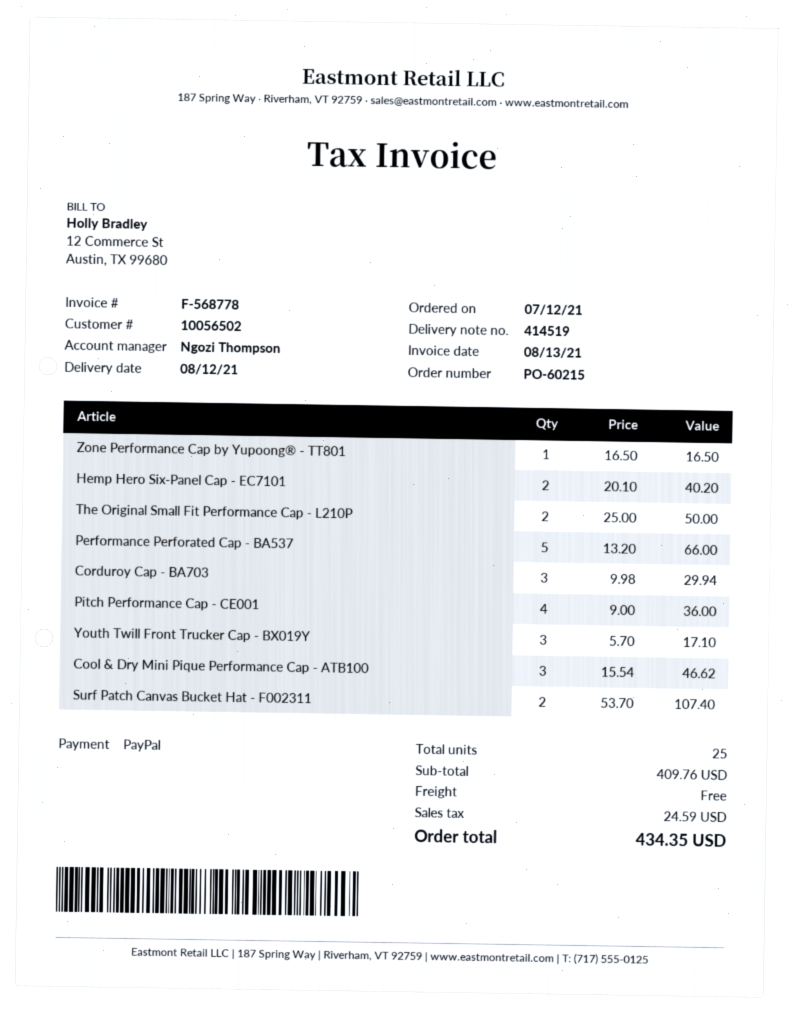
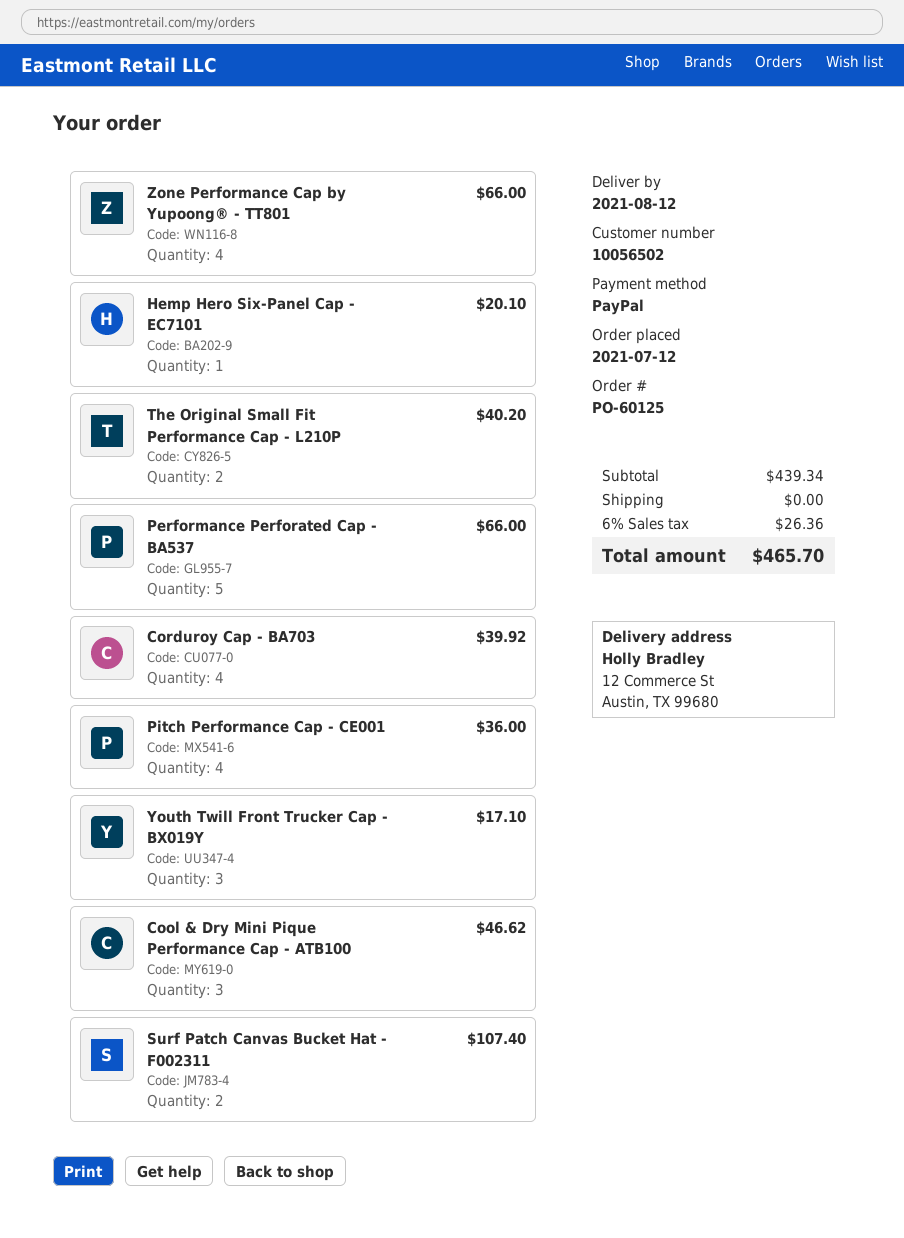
order number: PO-60215 -> PO-60125
Zone Performance Cap by Yupoong® - TT801: 1 for 16.50 -> 4 for 66.00
Hemp Hero Six-Panel Cap - EC7101: 2 for 40.20 -> 1 for 20.10
The Original Small Fit Performance Cap - L210P: 2 for 50.00 -> 2 for 40.20
Corduroy Cap - BA703: 3 for 29.94 -> 4 for 39.92
subtotal: 409.76 -> 439.34
tax: 24.59 -> 26.36
total: 434.35 -> 465.70

